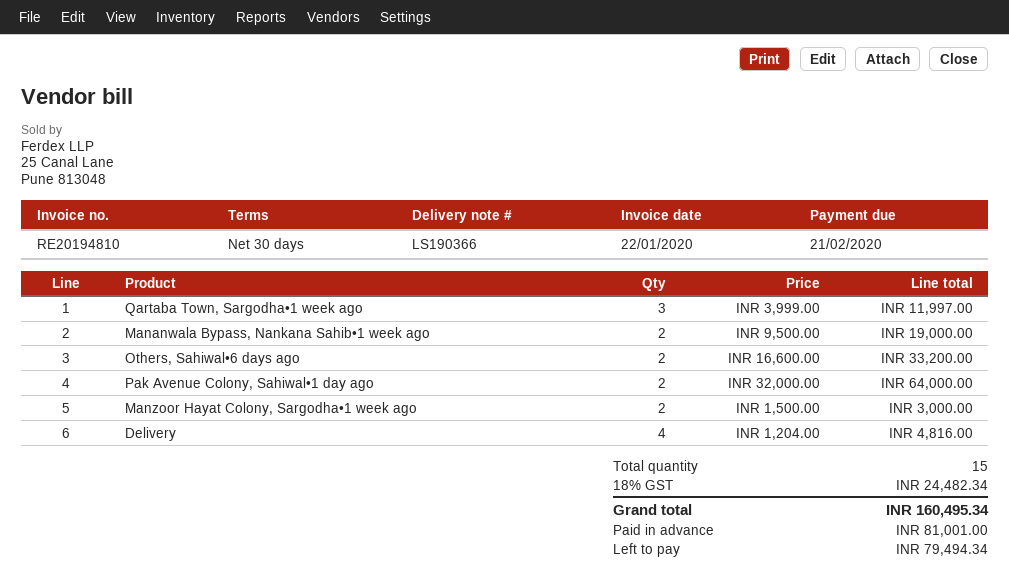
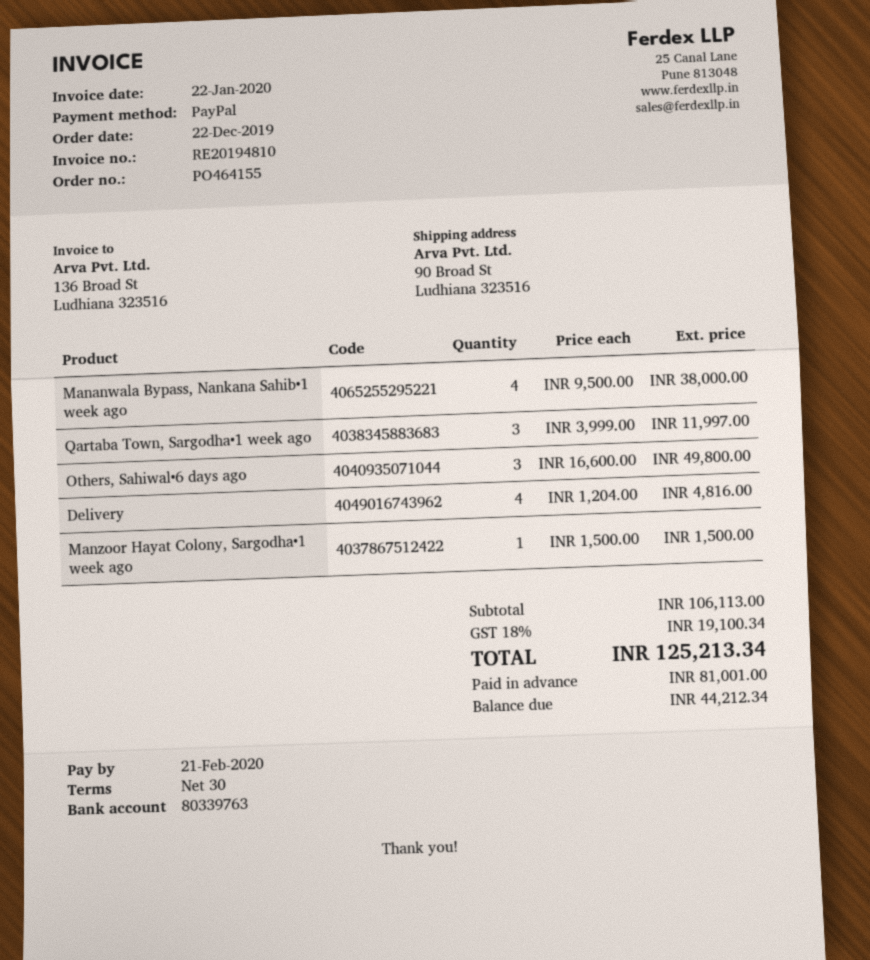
Mananwala Bypass, Nankana Sahib•1 week ago: 2 x 9500.00 = 19000.00 -> 4 x 9500.00 = 38000.00
Others, Sahiwal•6 days ago: 2 x 16600.00 = 33200.00 -> 3 x 16600.00 = 49800.00
Pak Avenue Colony, Sahiwal•1 day ago: 2 x 32000.00 = 64000.00 -> none
Manzoor Hayat Colony, Sargodha•1 week ago: 2 x 1500.00 = 3000.00 -> 1 x 1500.00 = 1500.00
tax: 18% = 24482.34 -> 18% = 19100.34
total: 160495.34 -> 125213.34
balance: 79494.34 -> 44212.34

